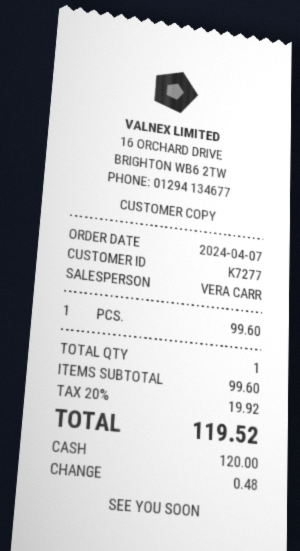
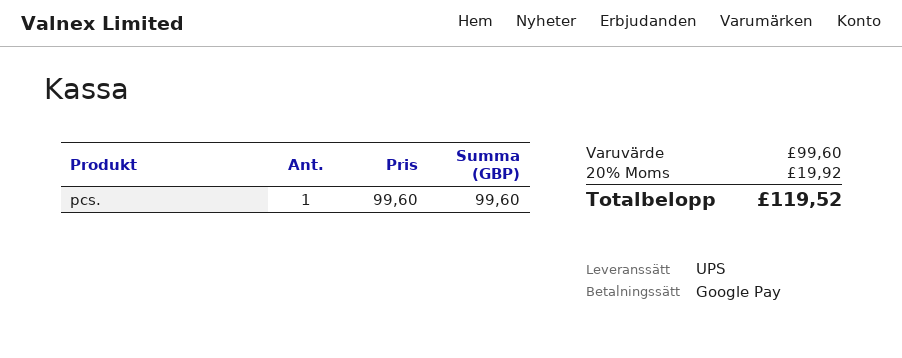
payment method: cash -> Google Pay

